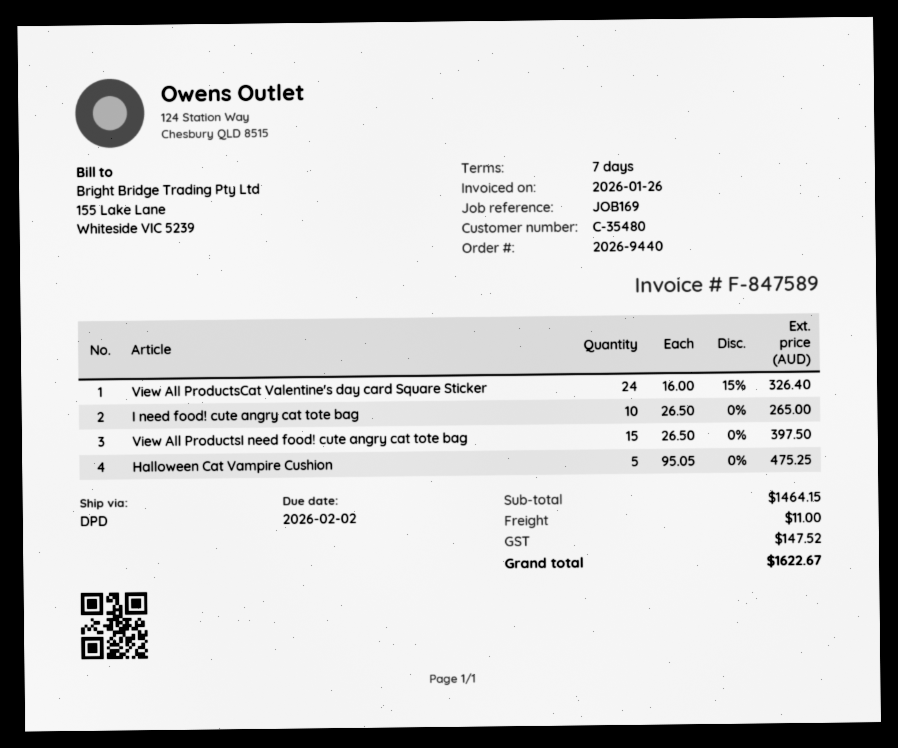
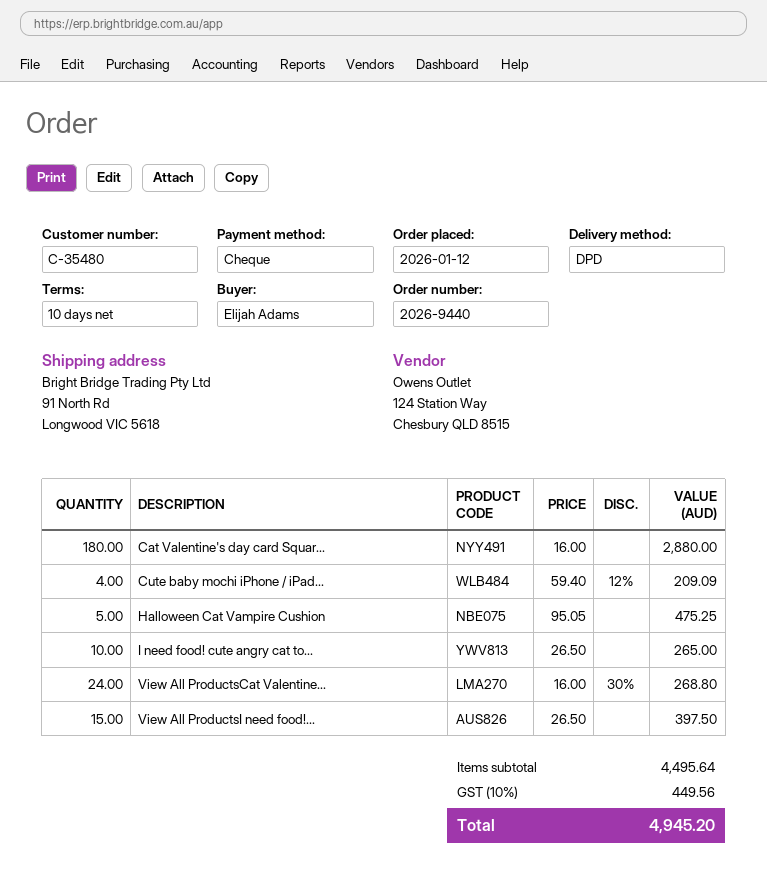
payment terms: 7 days -> 10 days
View All ProductsCat Valentine's day card Square Sticker: 24 x 16.00 - 15% = 326.40 -> 24 x 16.00 - 30% = 268.80
Cat Valentine's day card Squar...: none -> 180 x 16.00 = 2880.00
Cute baby mochi iPhone / iPad...: none -> 4 x 59.40 - 12% = 209.09
subtotal: 1464.15 -> 4495.64
shipping: 11.00 -> none
tax: 147.52 -> 449.56
total: 1622.67 -> 4945.20

